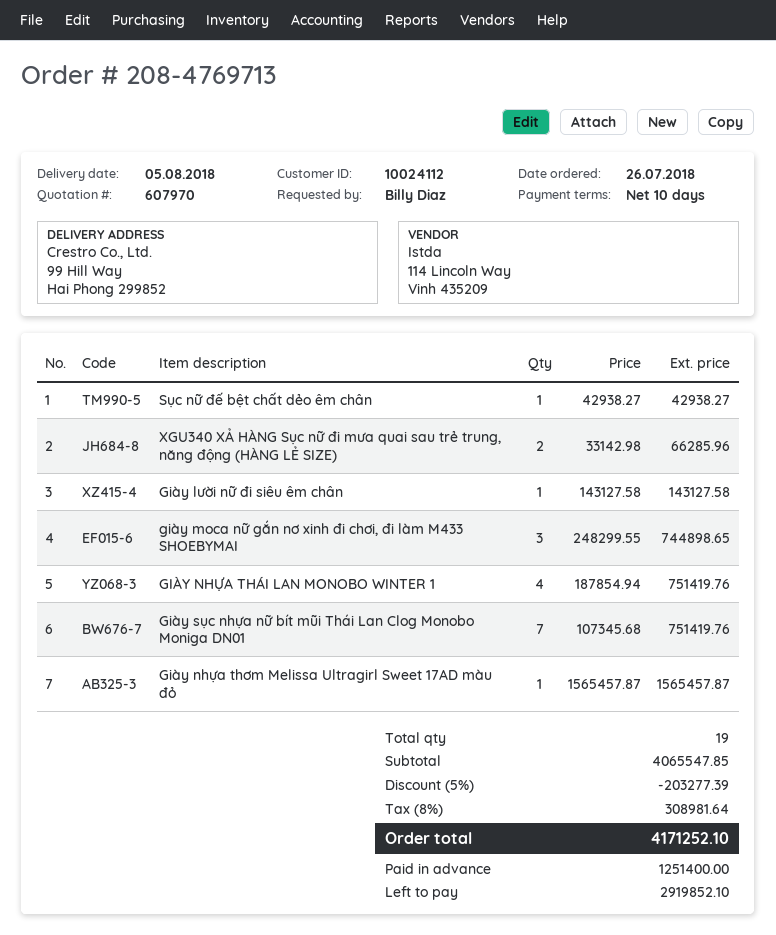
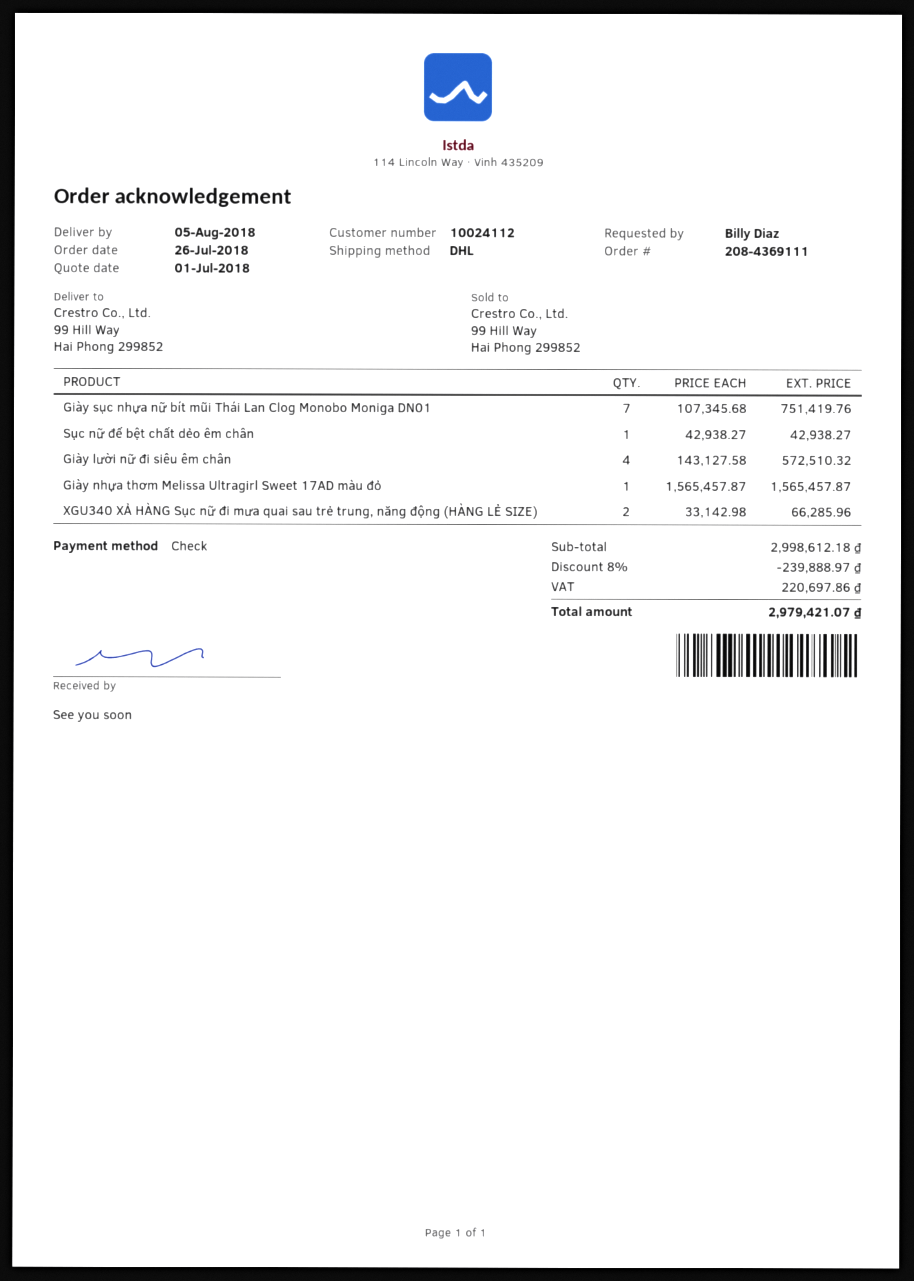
order number: 208-4769713 -> 208-4369111
Giày lười nữ đi siêu êm chân: 1 x 143127.58 = 143127.58 -> 4 x 143127.58 = 572510.32
giày moca nữ gắn nơ xinh đi chơi, đi làm M433 SHOEBYMAI: 3 x 248299.55 = 744898.65 -> none
GIÀY NHỰA THÁI LAN MONOBO WINTER 1: 4 x 187854.94 = 751419.76 -> none
subtotal: 4065547.85 -> 2998612.18
discount: 5% = 203277.39 -> 8% = 239888.97
tax: 308981.64 -> 220697.86
total: 4171252.10 -> 2979421.07

